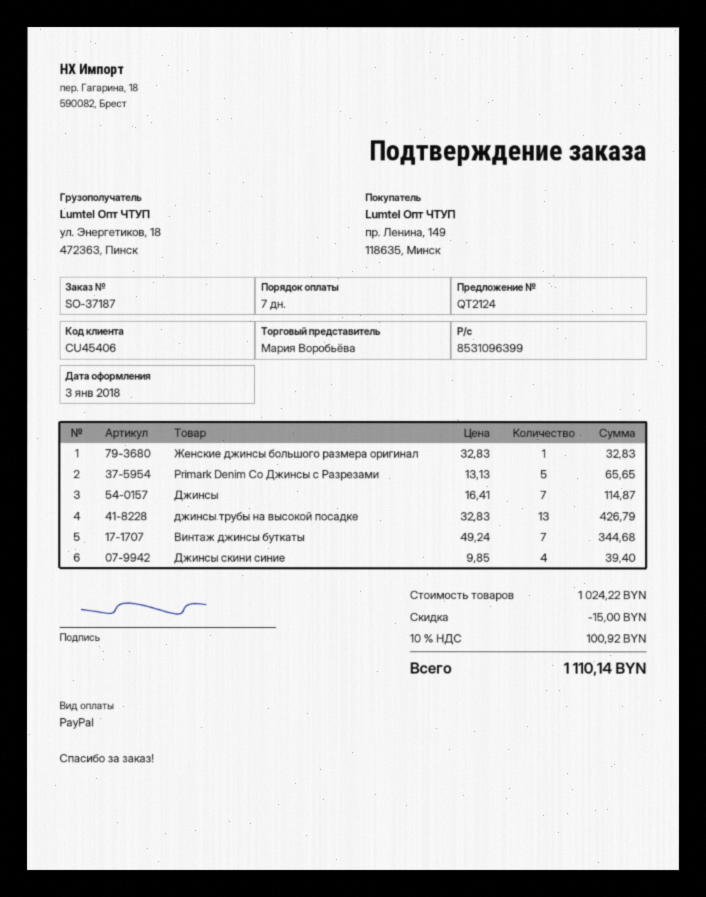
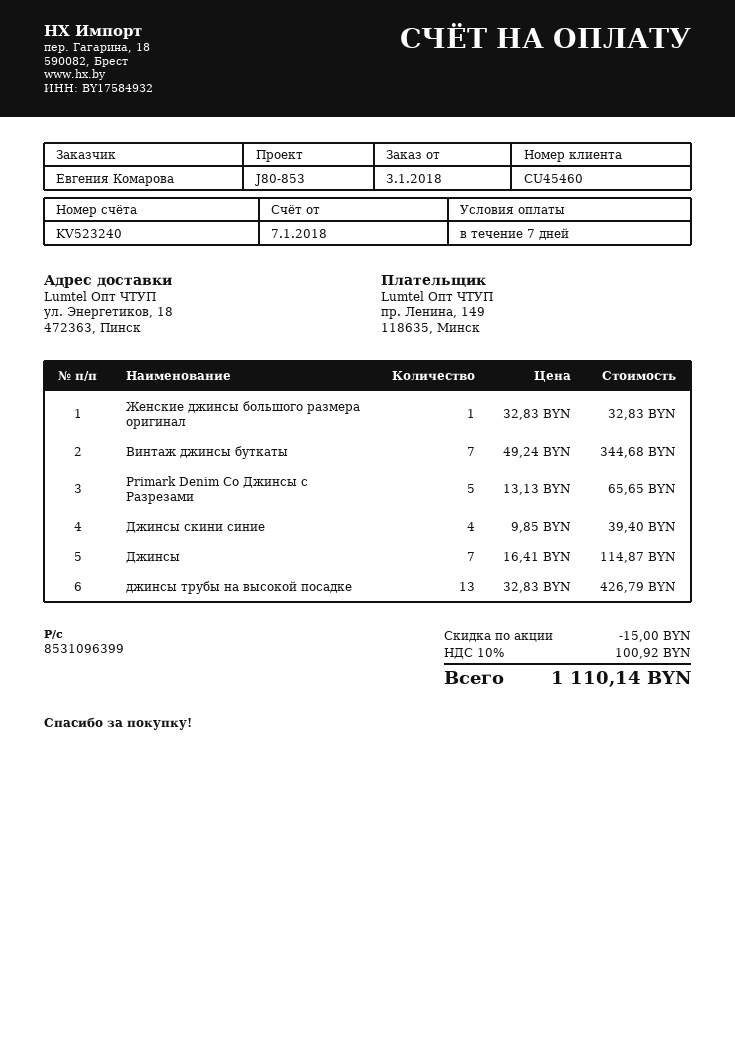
customer number: CU45406 -> CU45460

